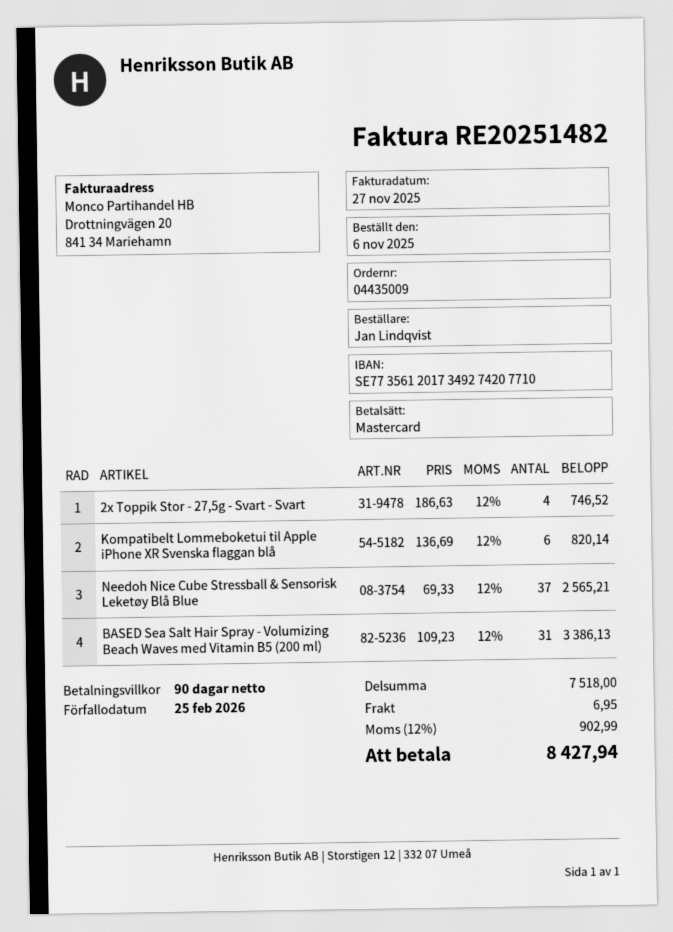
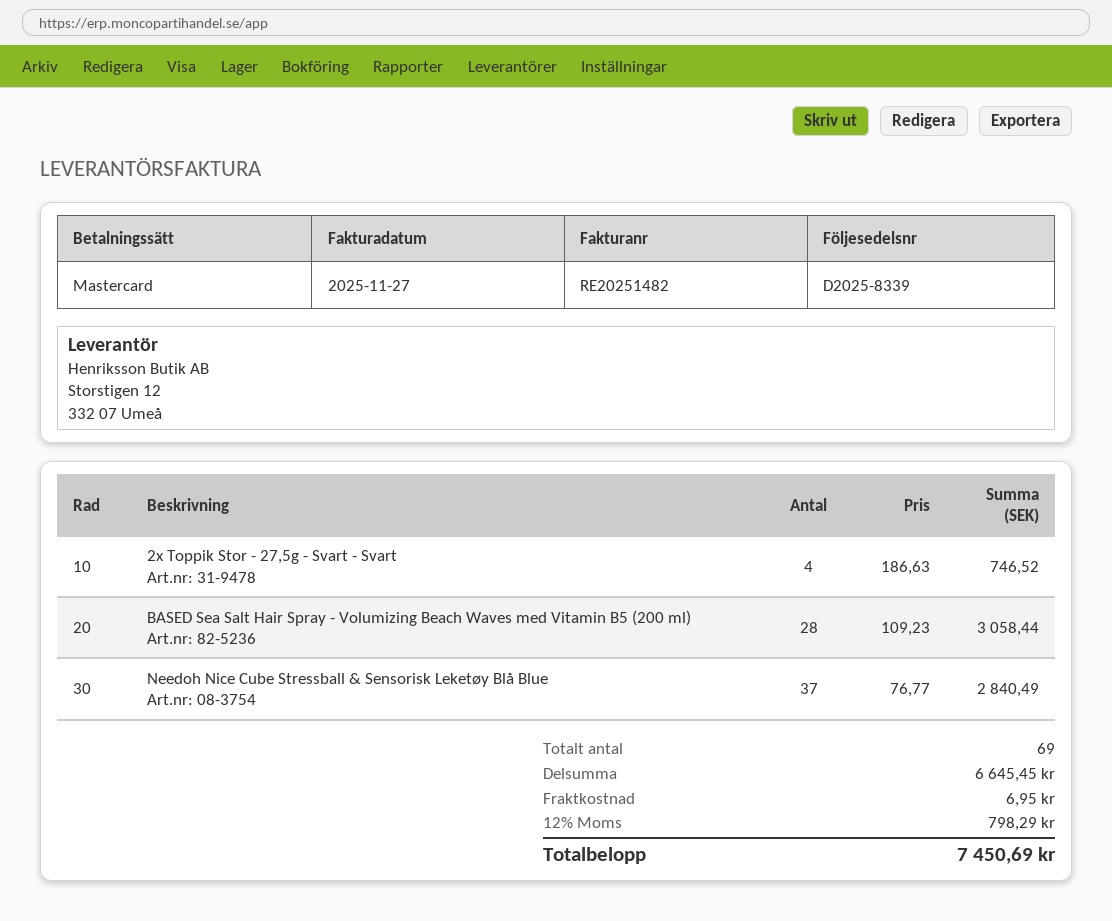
Kompatibelt Lommeboketui til Apple iPhone XR Svenska flaggan blå: 6 x 136.69 = 820.14 -> none
Needoh Nice Cube Stressball & Sensorisk Leketøy Blå Blue: 37 x 69.33 = 2565.21 -> 37 x 76.77 = 2840.49
BASED Sea Salt Hair Spray - Volumizing Beach Waves med Vitamin B5 (200 ml): 31 x 109.23 = 3386.13 -> 28 x 109.23 = 3058.44
subtotal: 7518.00 -> 6645.45
tax: 12% = 902.99 -> 12% = 798.29
total: 8427.94 -> 7450.69

